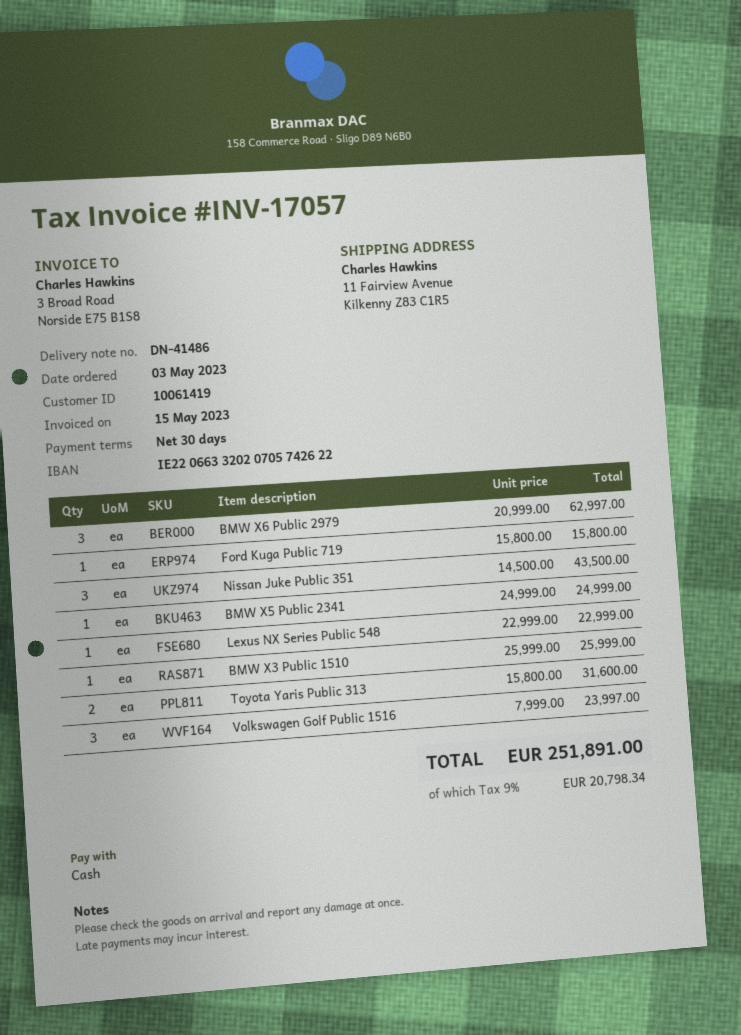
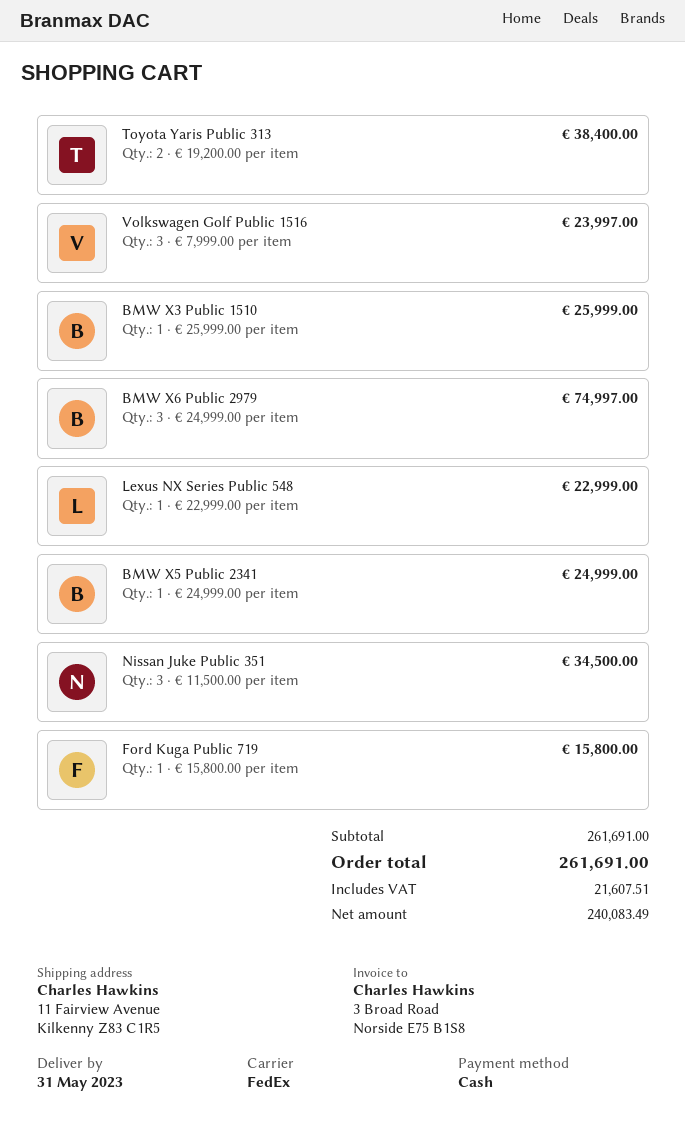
BMW X6 Public 2979: 3 x 20999.00 = 62997.00 -> 3 x 24999.00 = 74997.00
Nissan Juke Public 351: 3 x 14500.00 = 43500.00 -> 3 x 11500.00 = 34500.00
Toyota Yaris Public 313: 2 x 15800.00 = 31600.00 -> 2 x 19200.00 = 38400.00
tax: 20798.34 -> 21607.51
total: 251891.00 -> 261691.00

